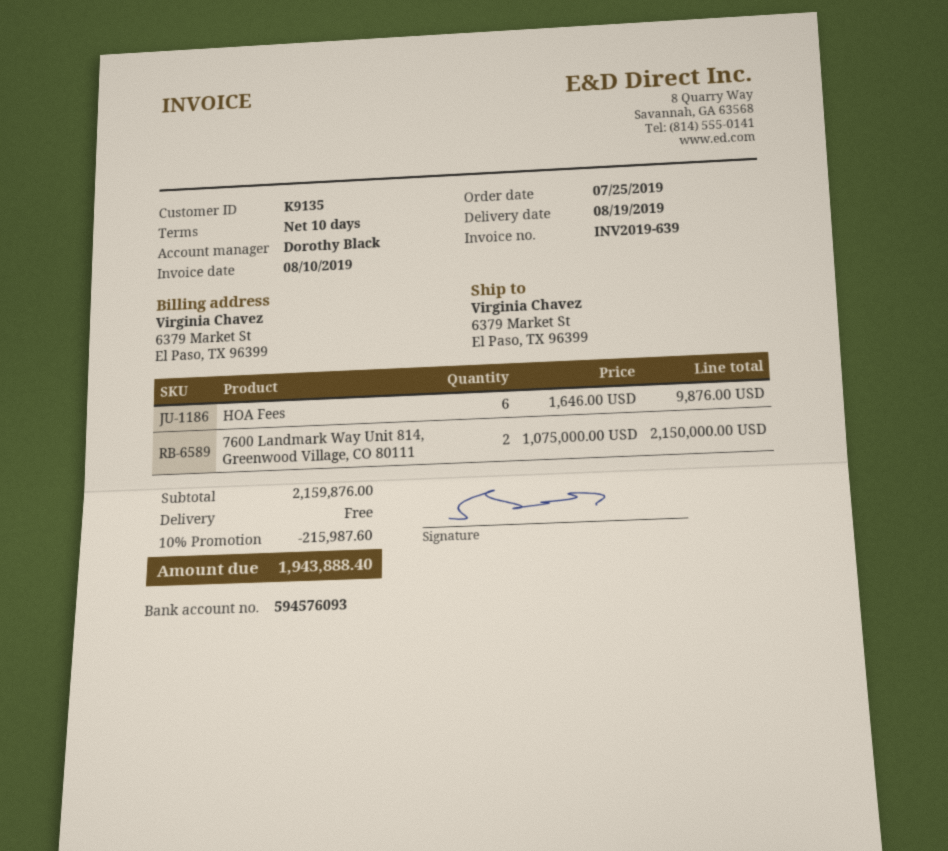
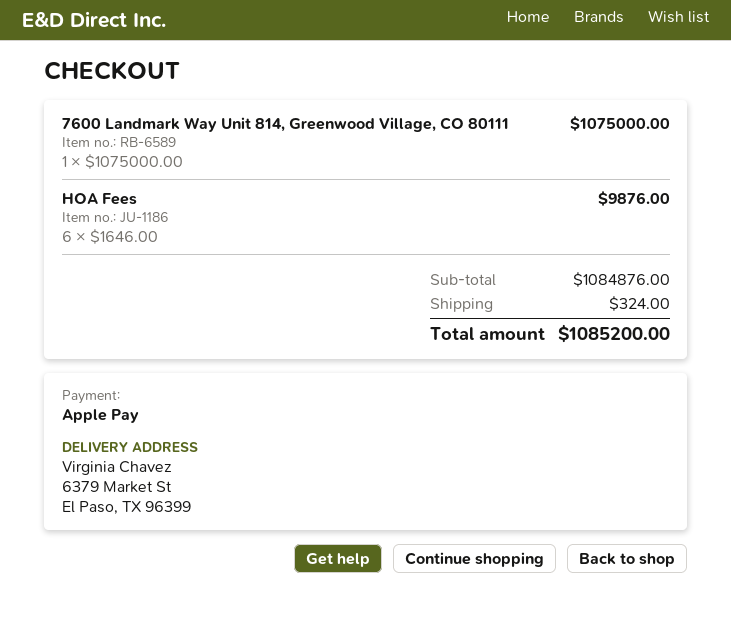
7600 Landmark Way Unit 814, Greenwood Village, CO 80111: 2 x 1075000.00 = 2150000.00 -> 1 x 1075000.00 = 1075000.00
subtotal: 2159876.00 -> 1084876.00
discount: 10% = 215987.60 -> none
shipping: 0.00 -> 324.00
total: 1943888.40 -> 1085200.00

